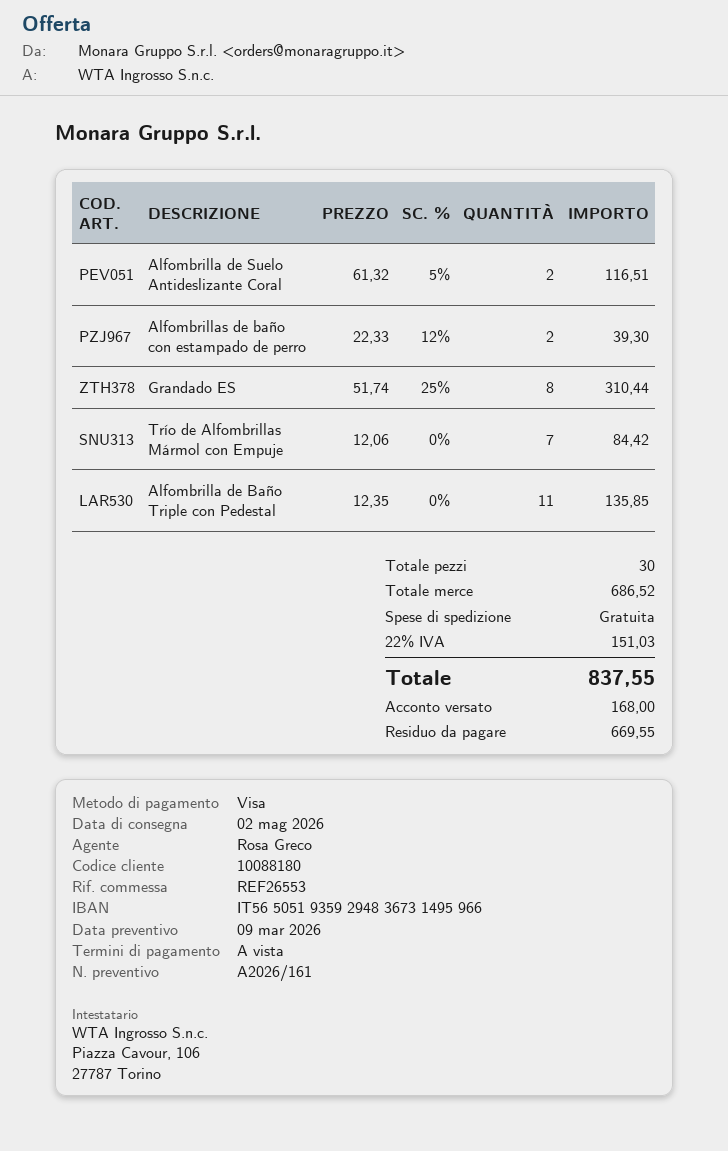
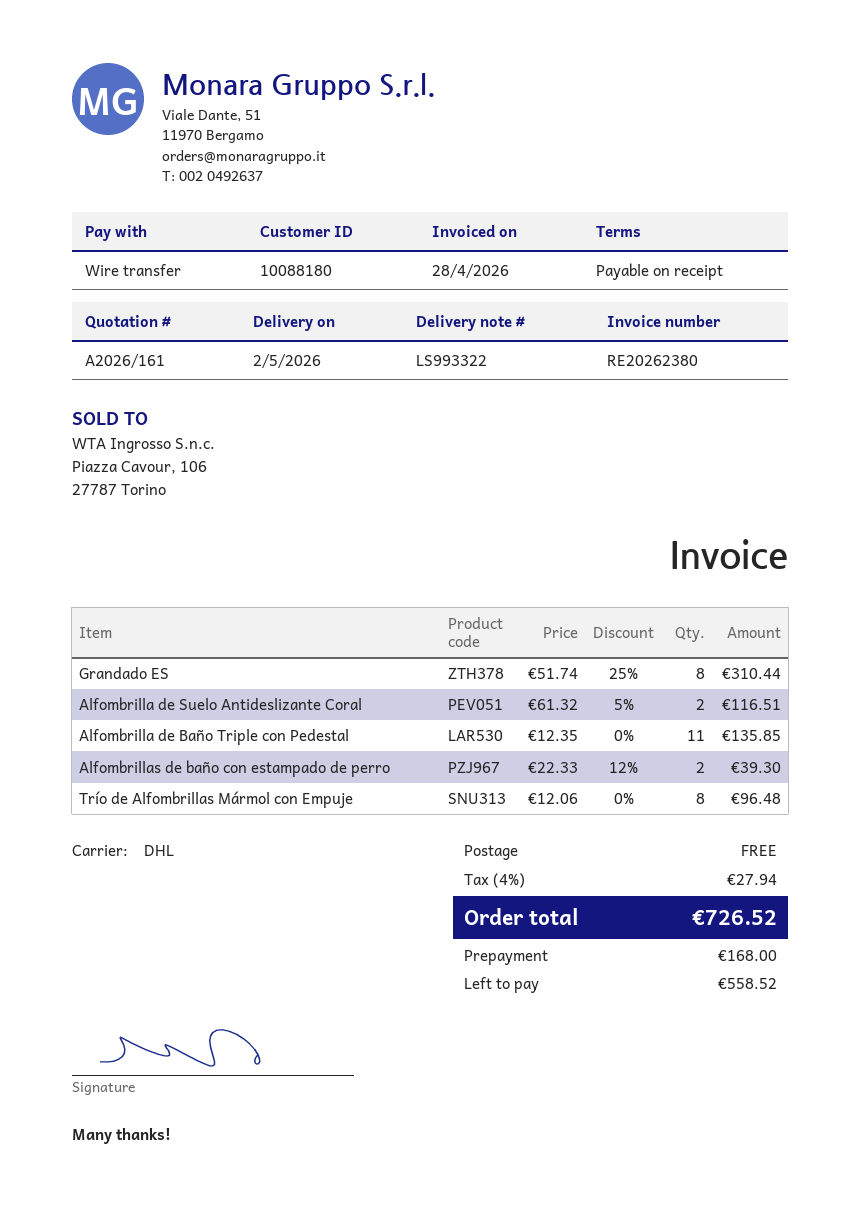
payment method: Visa -> bank transfer
Trío de Alfombrillas Mármol con Empuje: 7 x 12.06 = 84.42 -> 8 x 12.06 = 96.48
tax: 22% = 151.03 -> 4% = 27.94
total: 837.55 -> 726.52
balance: 669.55 -> 558.52

